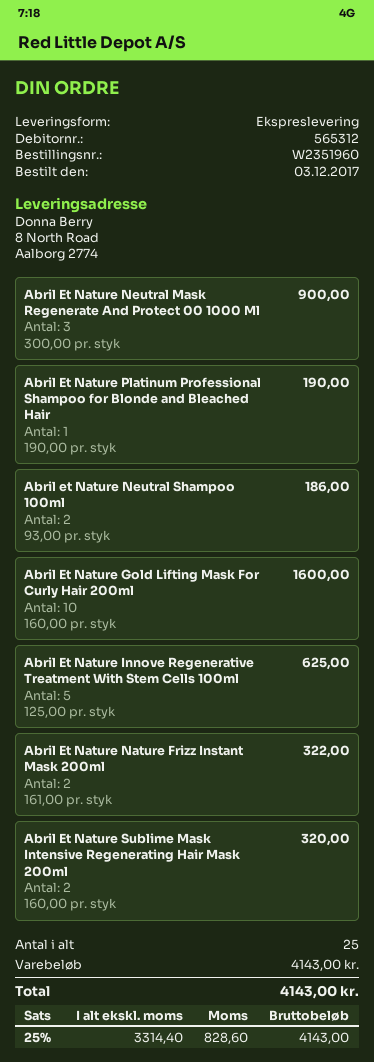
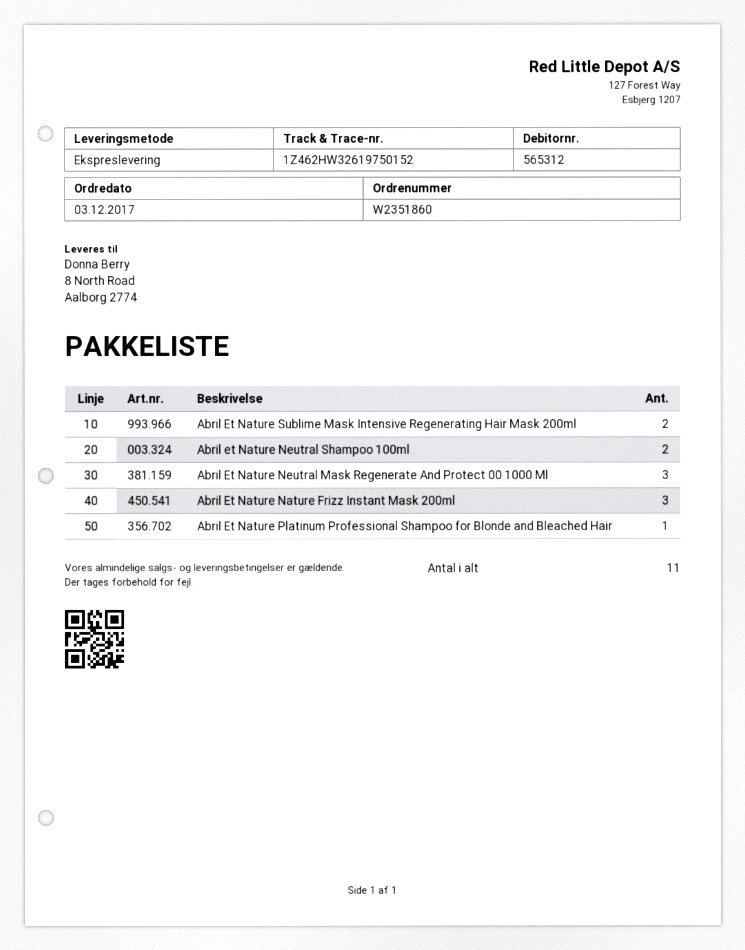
order number: W2351960 -> W2351860
Abril Et Nature Gold Lifting Mask For Curly Hair 200ml: 10 -> none
Abril Et Nature Innove Regenerative Treatment With Stem Cells 100ml: 5 -> none
Abril Et Nature Nature Frizz Instant Mask 200ml: 2 -> 3
total quantity: 25 -> 11

